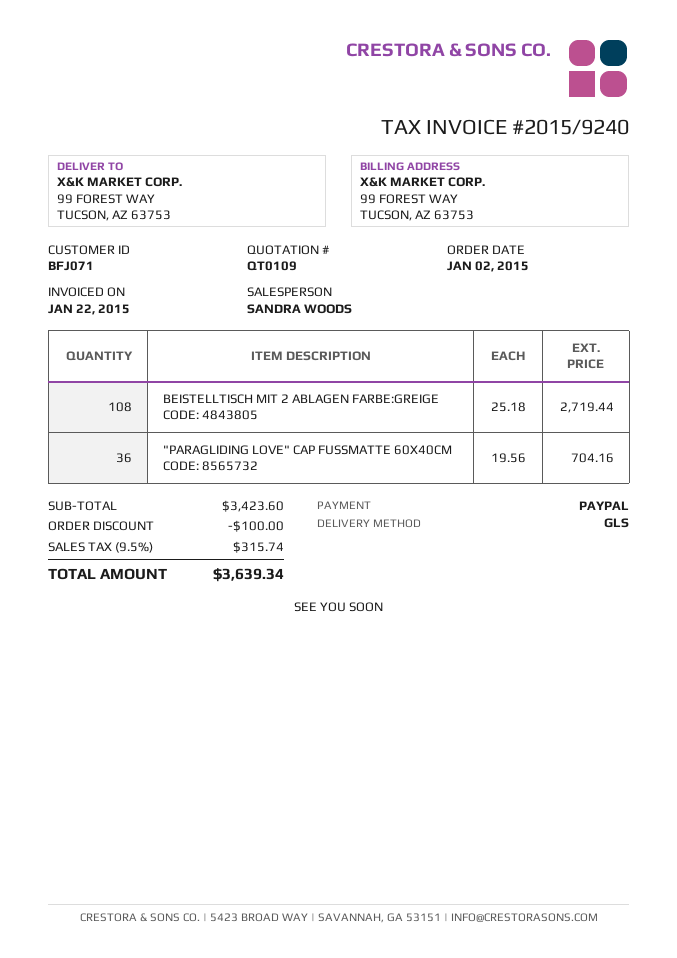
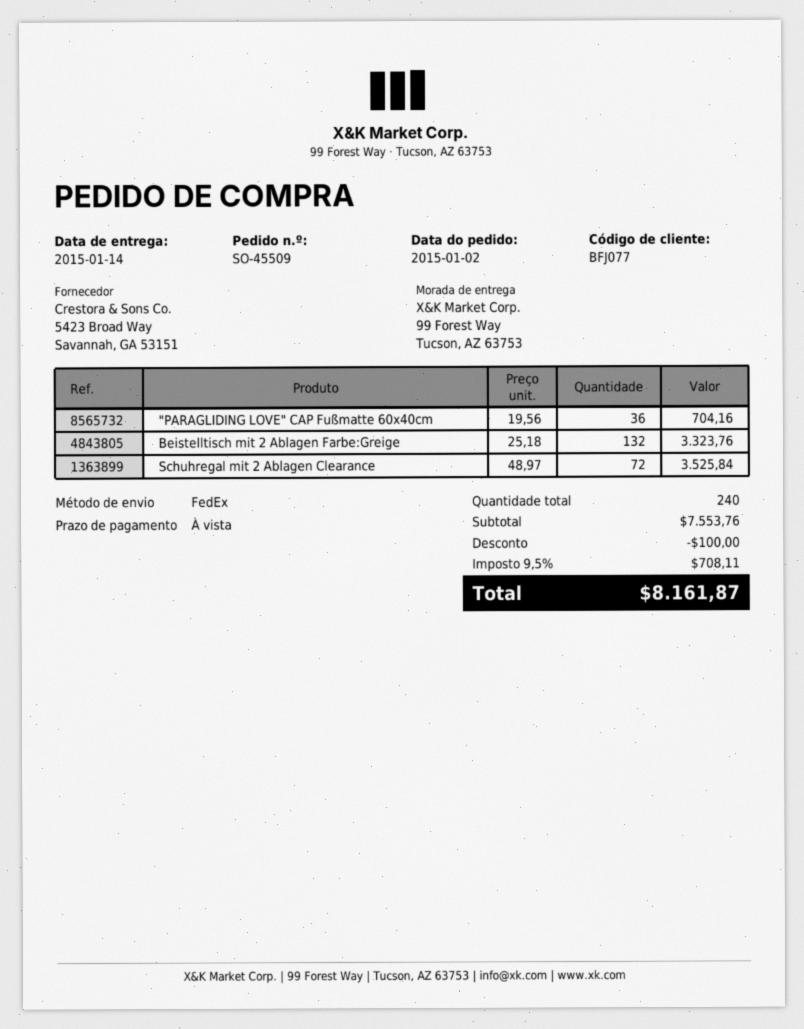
customer number: BFJ071 -> BFJ077
shipping method: GLS -> FedEx
BEISTELLTISCH MIT 2 ABLAGEN FARBE:GREIGE: 108 x 25.18 = 2719.44 -> 132 x 25.18 = 3323.76
Schuhregal mit 2 Ablagen Clearance: none -> 72 x 48.97 = 3525.84
subtotal: 3423.60 -> 7553.76
tax: 9.5% = 315.74 -> 9.5% = 708.11
total: 3639.34 -> 8161.87

